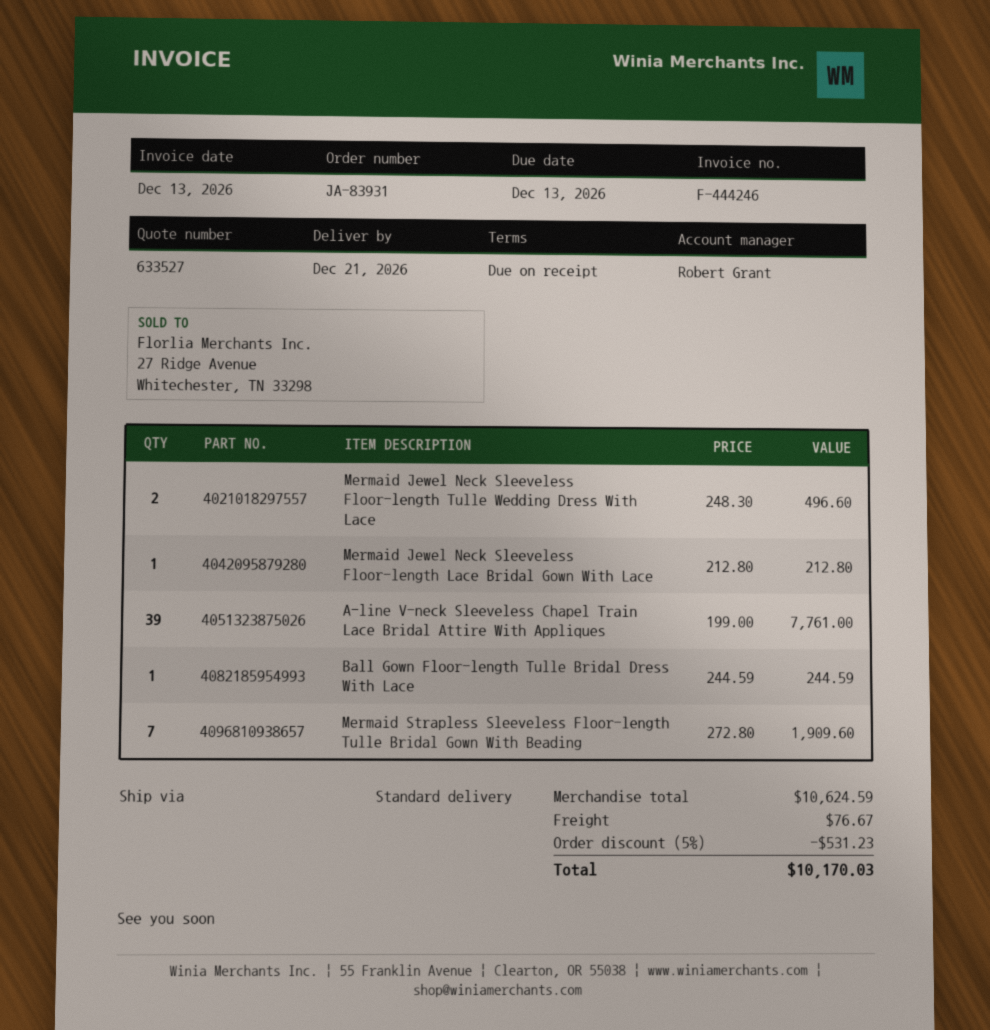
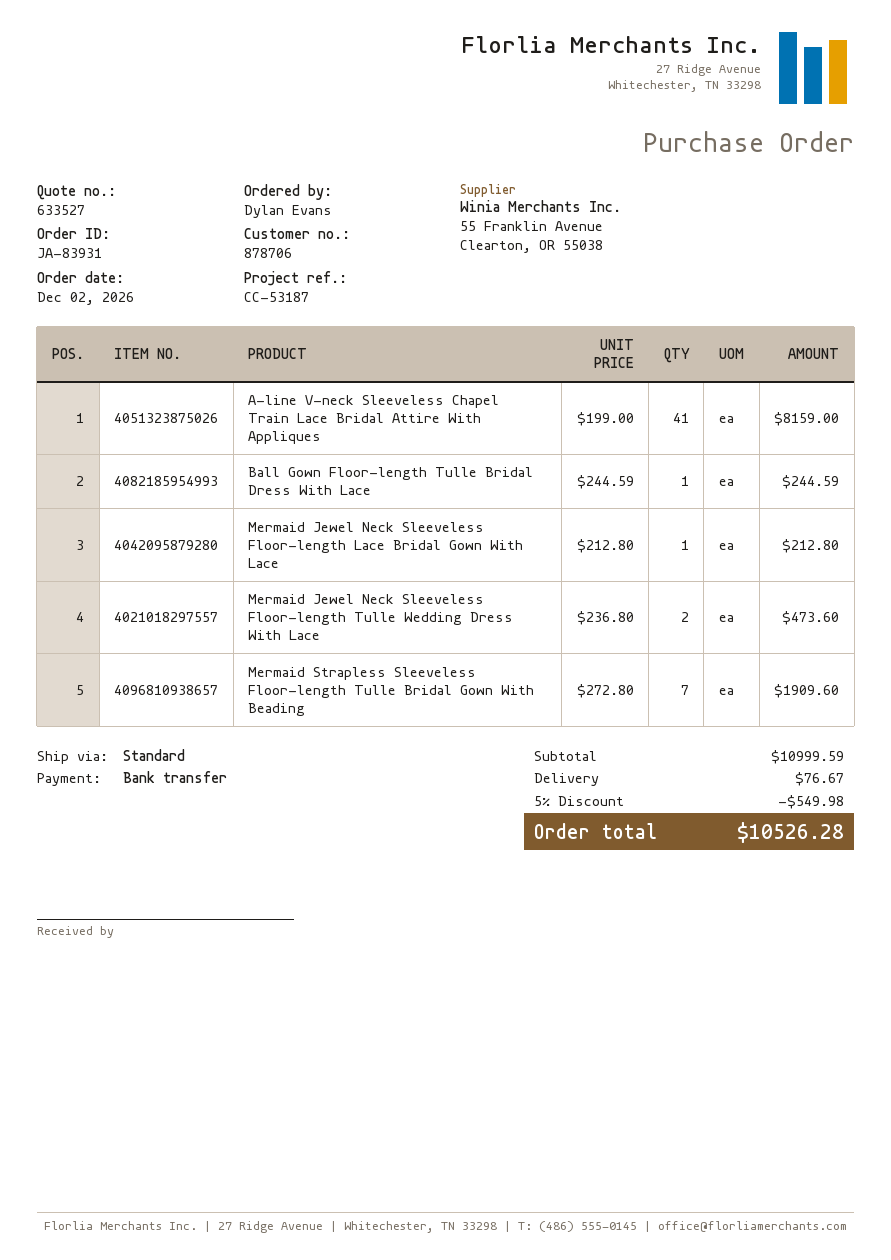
Mermaid Jewel Neck Sleeveless Floor-length Tulle Wedding Dress With Lace: 2 x 248.30 = 496.60 -> 2 x 236.80 = 473.60
A-line V-neck Sleeveless Chapel Train Lace Bridal Attire With Appliques: 39 x 199.00 = 7761.00 -> 41 x 199.00 = 8159.00
subtotal: 10624.59 -> 10999.59
discount: 5% = 531.23 -> 5% = 549.98
total: 10170.03 -> 10526.28

